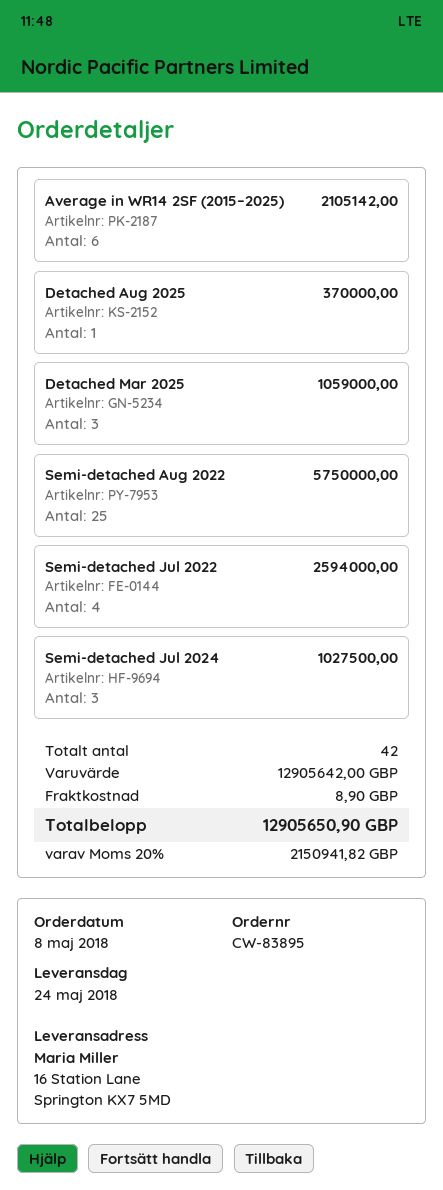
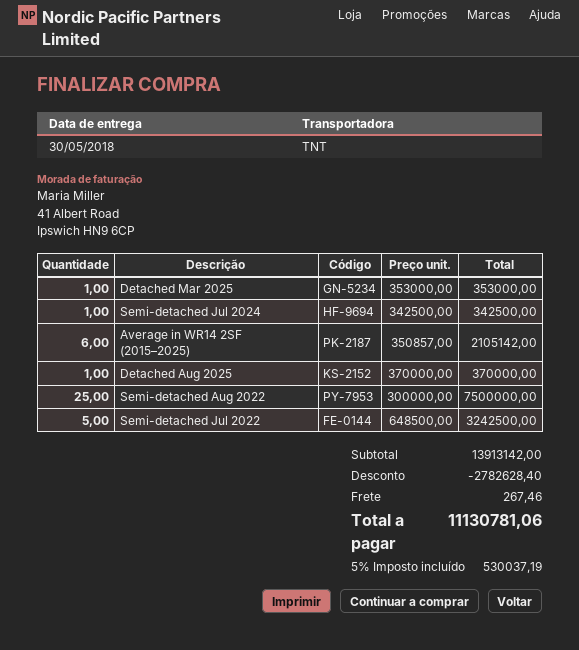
delivery date: 2018-05-24 -> 2018-05-30
Detached Mar 2025: 3 for 1059000.00 -> 1 for 353000.00
Semi-detached Aug 2022: 25 for 5750000.00 -> 25 for 7500000.00
Semi-detached Jul 2022: 4 for 2594000.00 -> 5 for 3242500.00
Semi-detached Jul 2024: 3 for 1027500.00 -> 1 for 342500.00
subtotal: 12905642.00 -> 13913142.00
discount: none -> 2782628.40
shipping: 8.90 -> 267.46
tax: 20% = 2150941.82 -> 5% = 530037.19
total: 12905650.90 -> 11130781.06

